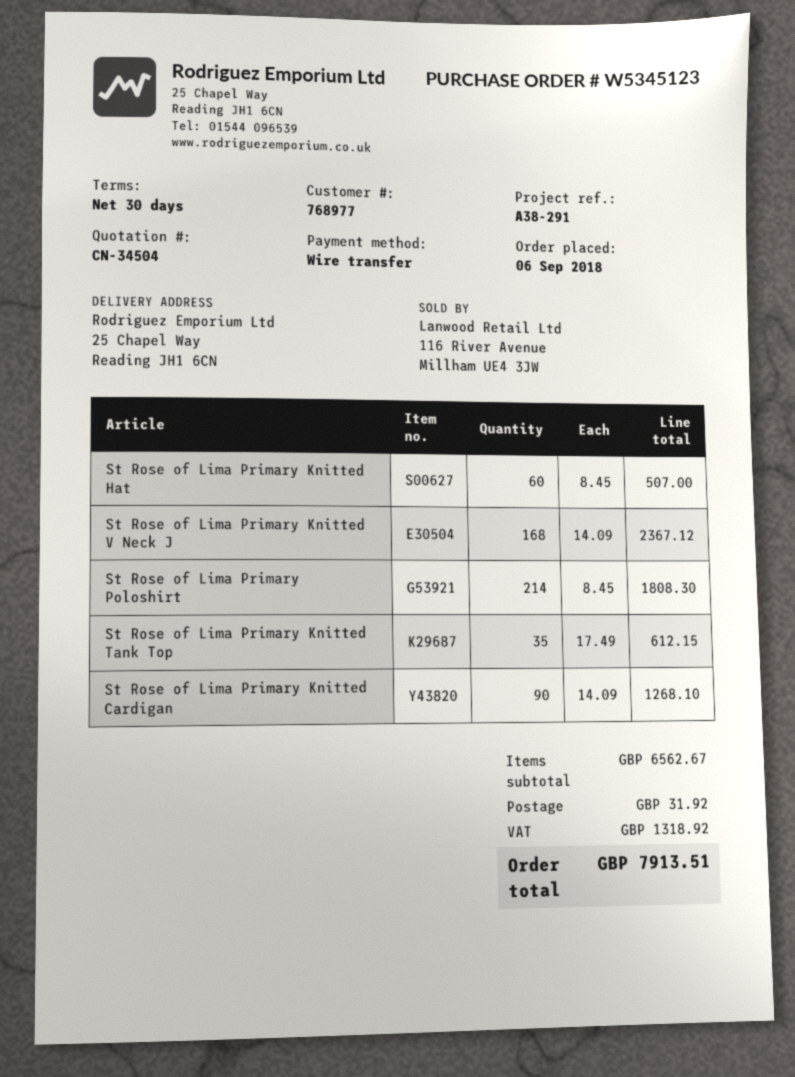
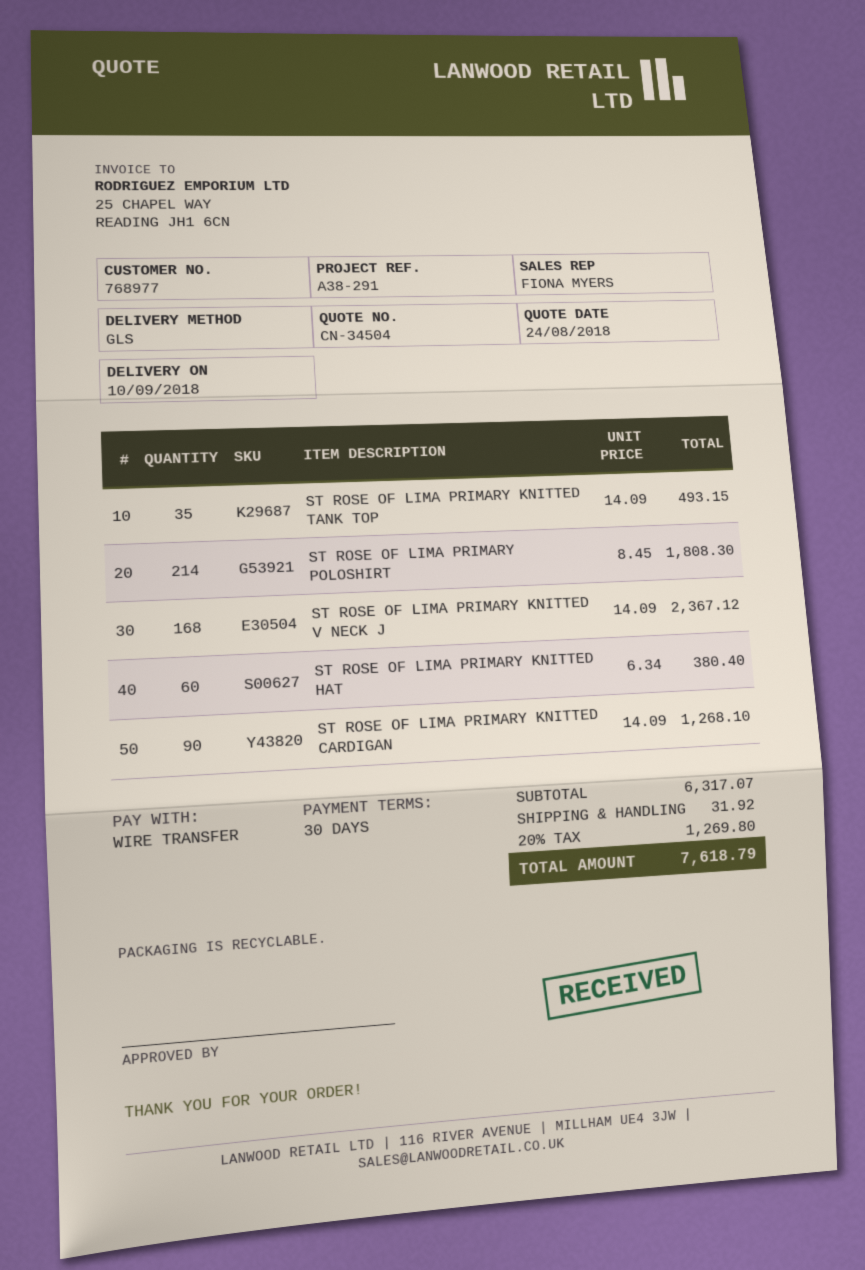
St Rose of Lima Primary Knitted Hat: 60 x 8.45 = 507.00 -> 60 x 6.34 = 380.40
St Rose of Lima Primary Knitted Tank Top: 35 x 17.49 = 612.15 -> 35 x 14.09 = 493.15
subtotal: 6562.67 -> 6317.07
tax: 1318.92 -> 1269.80
total: 7913.51 -> 7618.79

